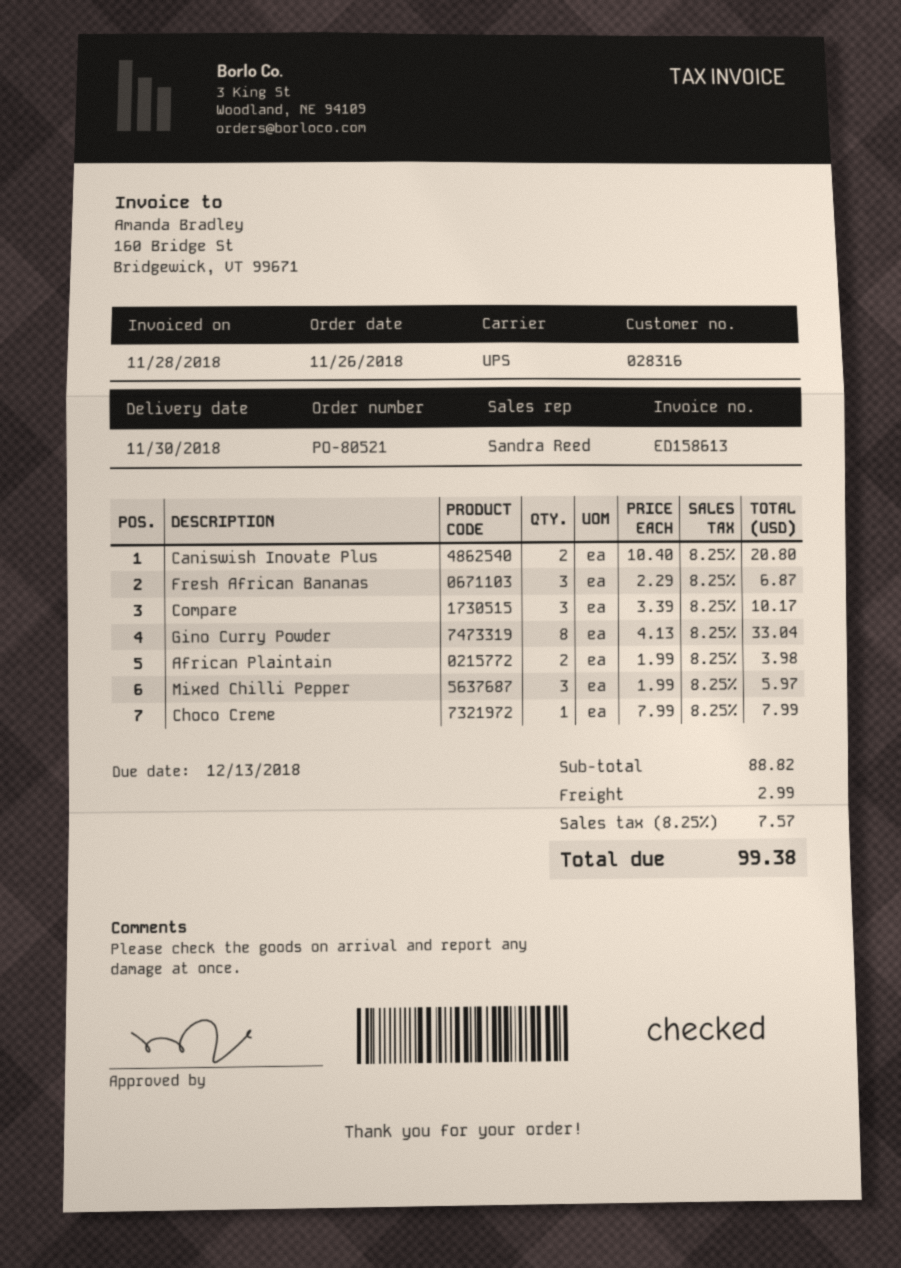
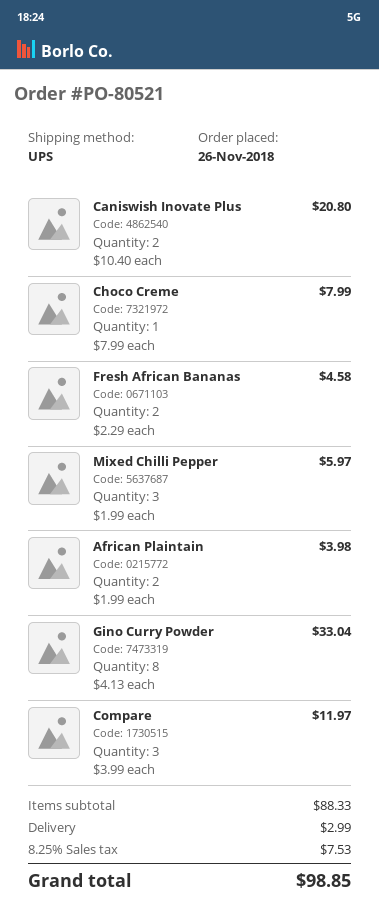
Fresh African Bananas: 3 x 2.29 = 6.87 -> 2 x 2.29 = 4.58
Compare: 3 x 3.39 = 10.17 -> 3 x 3.99 = 11.97
subtotal: 88.82 -> 88.33
tax: 8.25% = 7.57 -> 8.25% = 7.53
total: 99.38 -> 98.85

